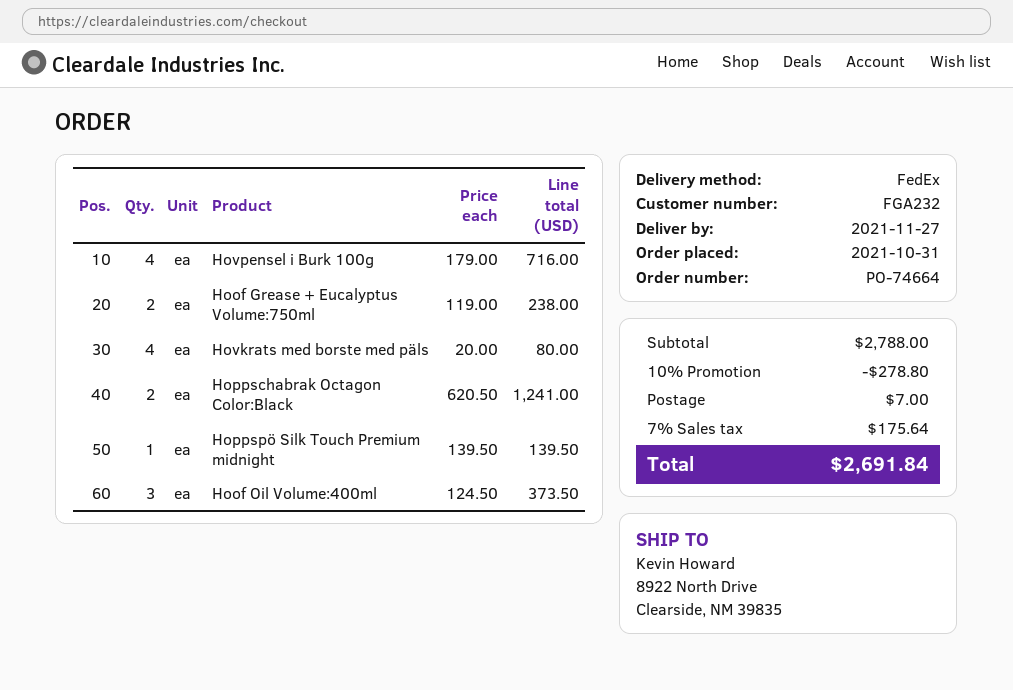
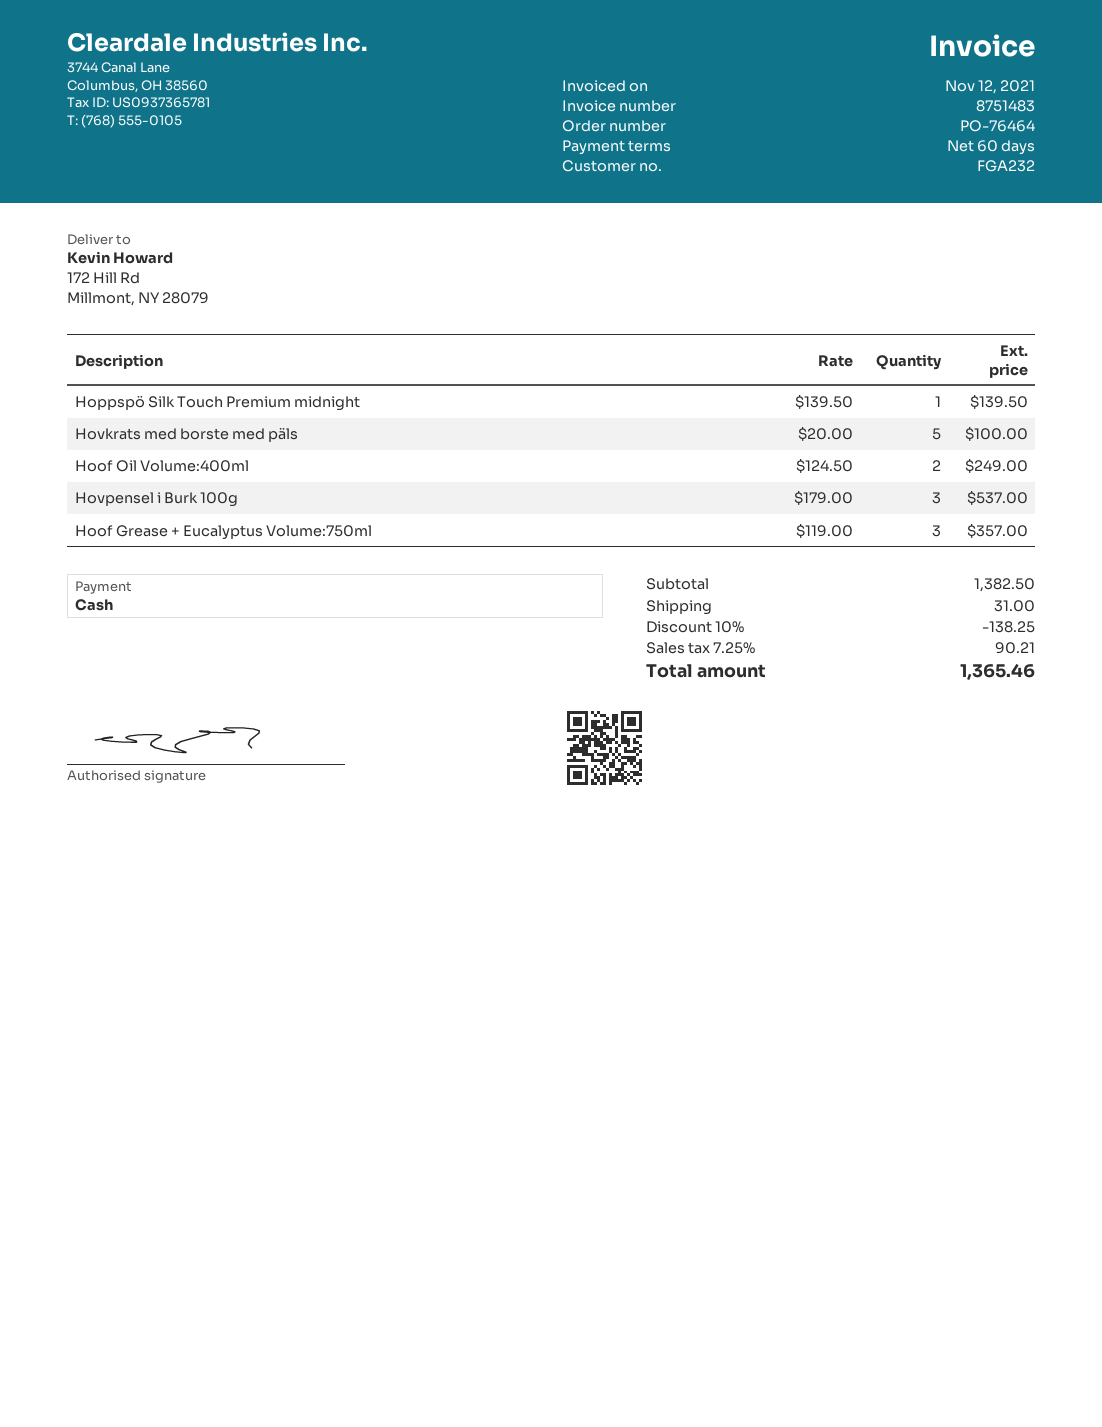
order number: PO-74664 -> PO-76464
ship to: 8922 North Drive, Clearside, NM 39835 -> 172 Hill Rd, Millmont, NY 28079
Hovpensel i Burk 100g: 4 x 179.00 = 716.00 -> 3 x 179.00 = 537.00
Hoof Grease + Eucalyptus Volume:750ml: 2 x 119.00 = 238.00 -> 3 x 119.00 = 357.00
Hovkrats med borste med päls: 4 x 20.00 = 80.00 -> 5 x 20.00 = 100.00
Hoppschabrak Octagon Color:Black: 2 x 620.50 = 1241.00 -> none
Hoof Oil Volume:400ml: 3 x 124.50 = 373.50 -> 2 x 124.50 = 249.00
subtotal: 2788.00 -> 1382.50
discount: 10% = 278.80 -> 10% = 138.25
shipping: 7.00 -> 31.00
tax: 7% = 175.64 -> 7.25% = 90.21
total: 2691.84 -> 1365.46

